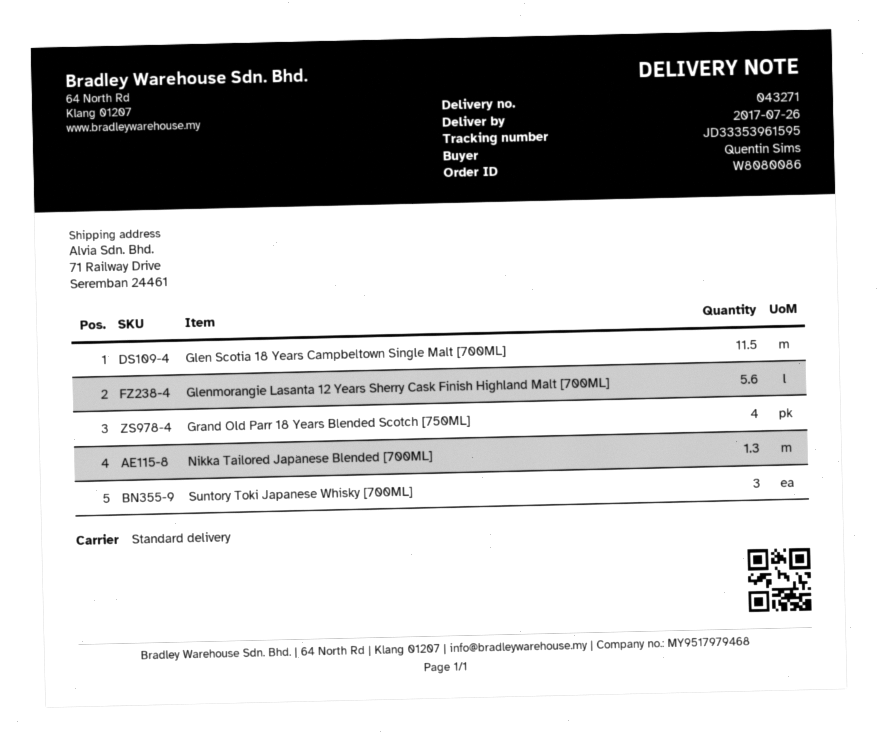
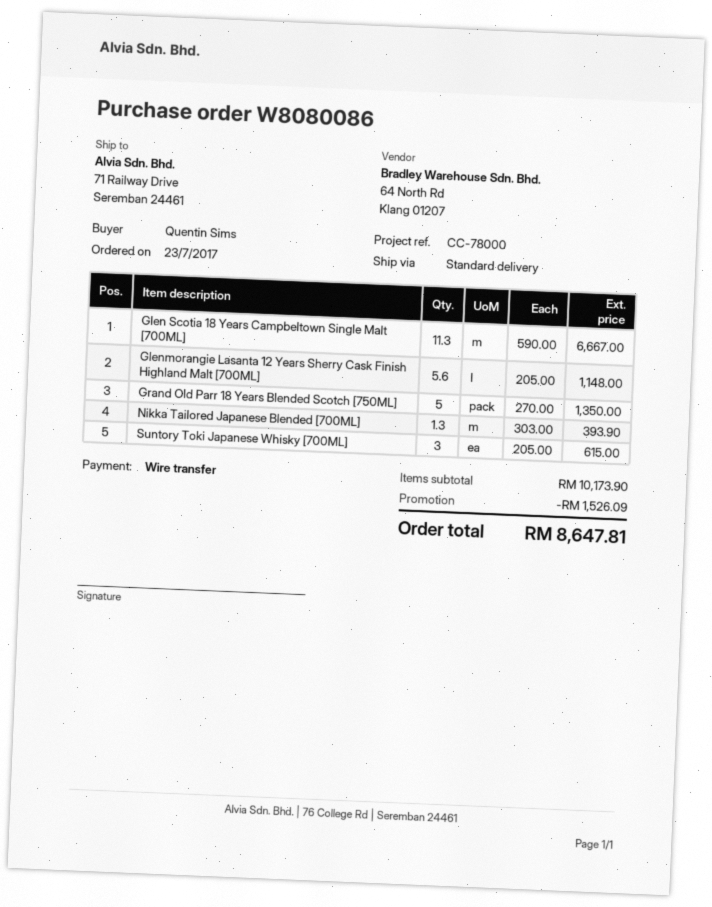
Glen Scotia 18 Years Campbeltown Single Malt [700ML]: 11.5 -> 11.3
Grand Old Parr 18 Years Blended Scotch [750ML]: 4 -> 5

